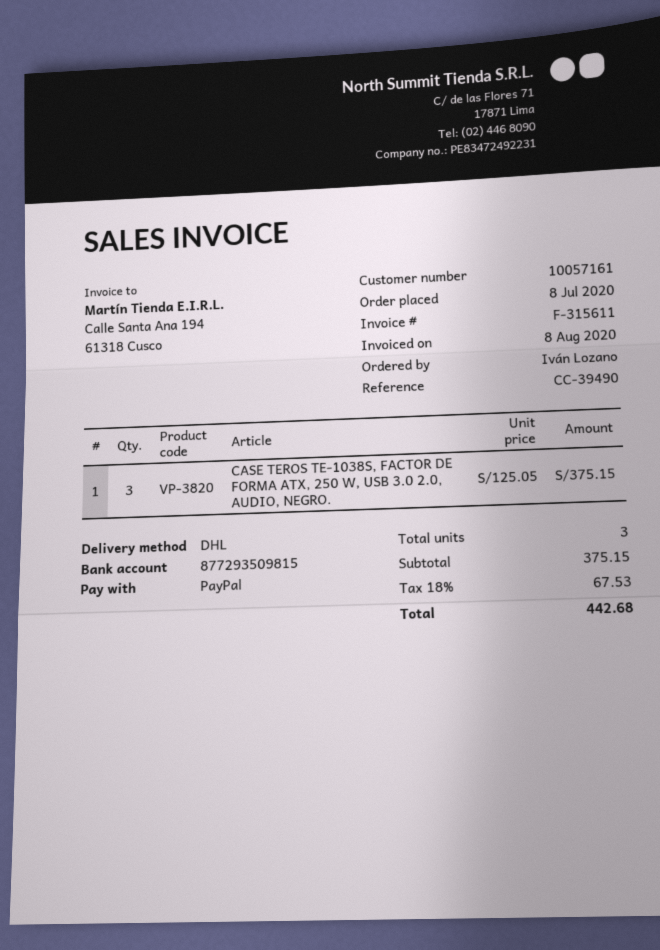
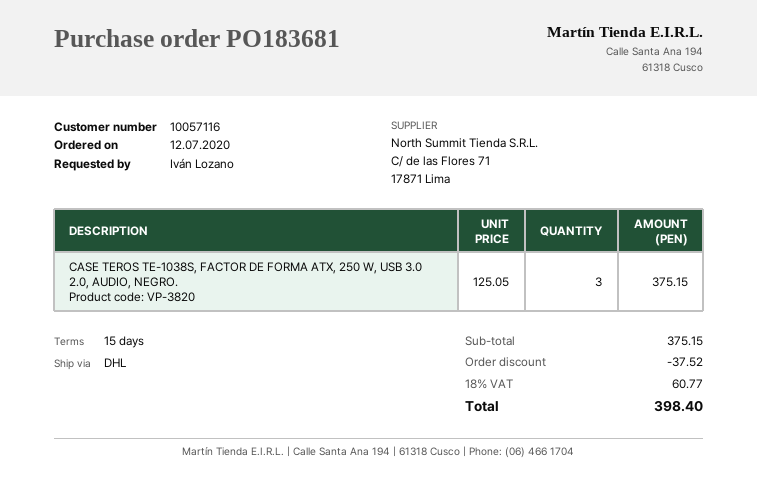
order date: 2020-07-08 -> 2020-07-12
customer number: 10057161 -> 10057116
discount: none -> 37.52
tax: 18% = 67.53 -> 18% = 60.77
total: 442.68 -> 398.40

